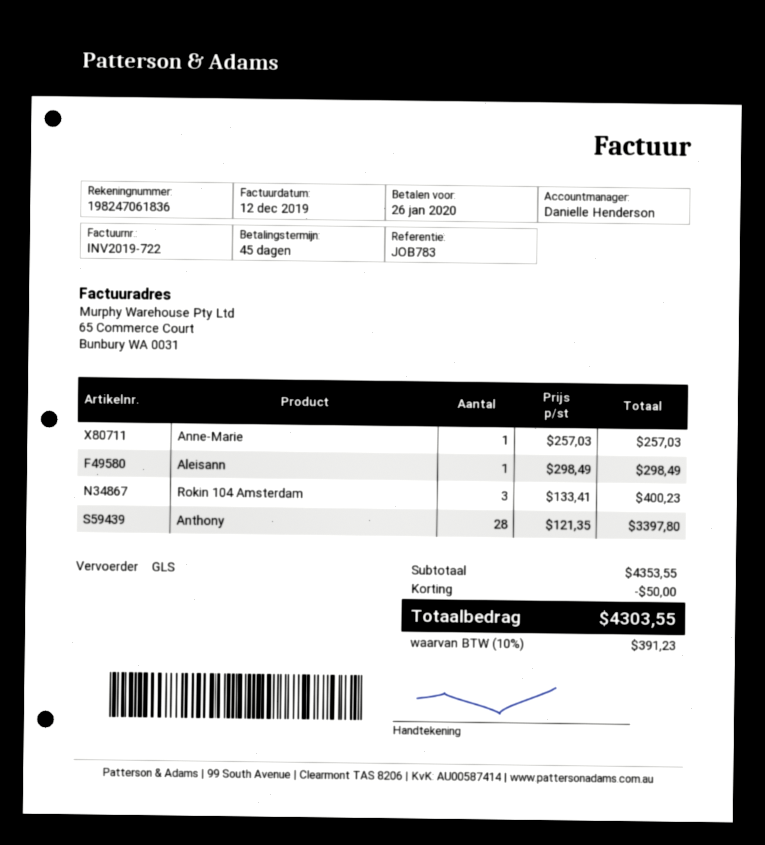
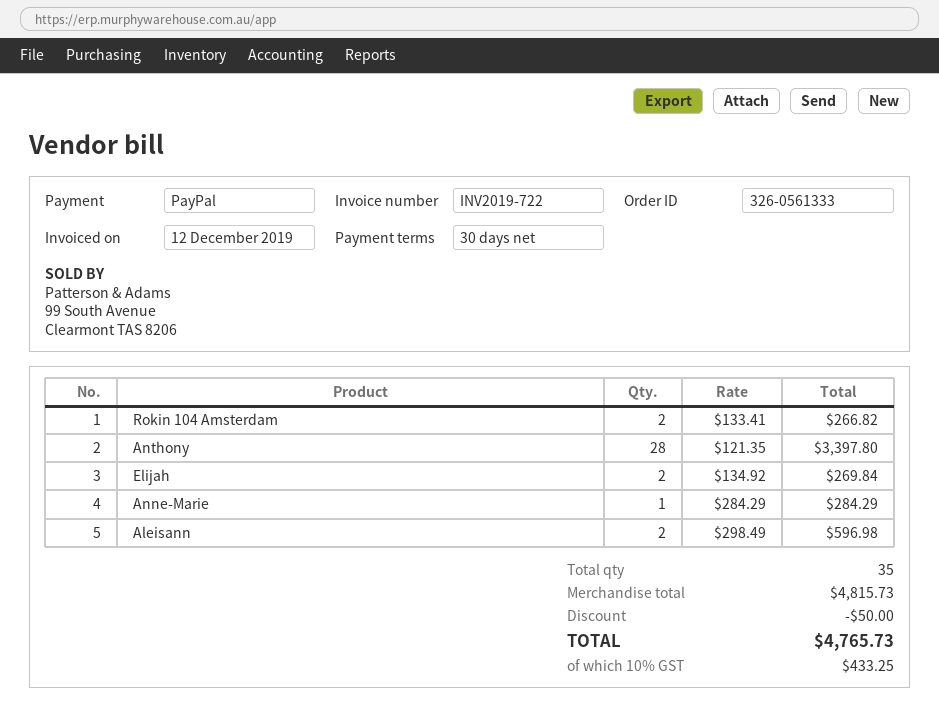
payment terms: 45 days -> 30 days
Anne-Marie: 1 x 257.03 = 257.03 -> 1 x 284.29 = 284.29
Aleisann: 1 x 298.49 = 298.49 -> 2 x 298.49 = 596.98
Rokin 104 Amsterdam: 3 x 133.41 = 400.23 -> 2 x 133.41 = 266.82
Elijah: none -> 2 x 134.92 = 269.84
subtotal: 4353.55 -> 4815.73
tax: 10% = 391.23 -> 10% = 433.25
total: 4303.55 -> 4765.73

